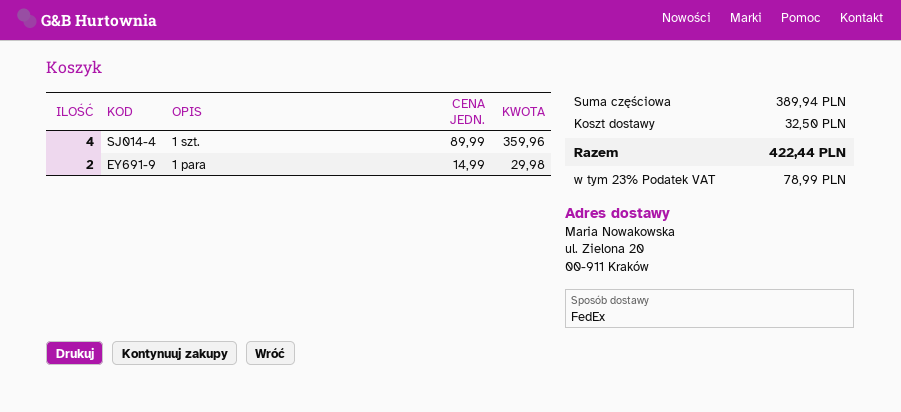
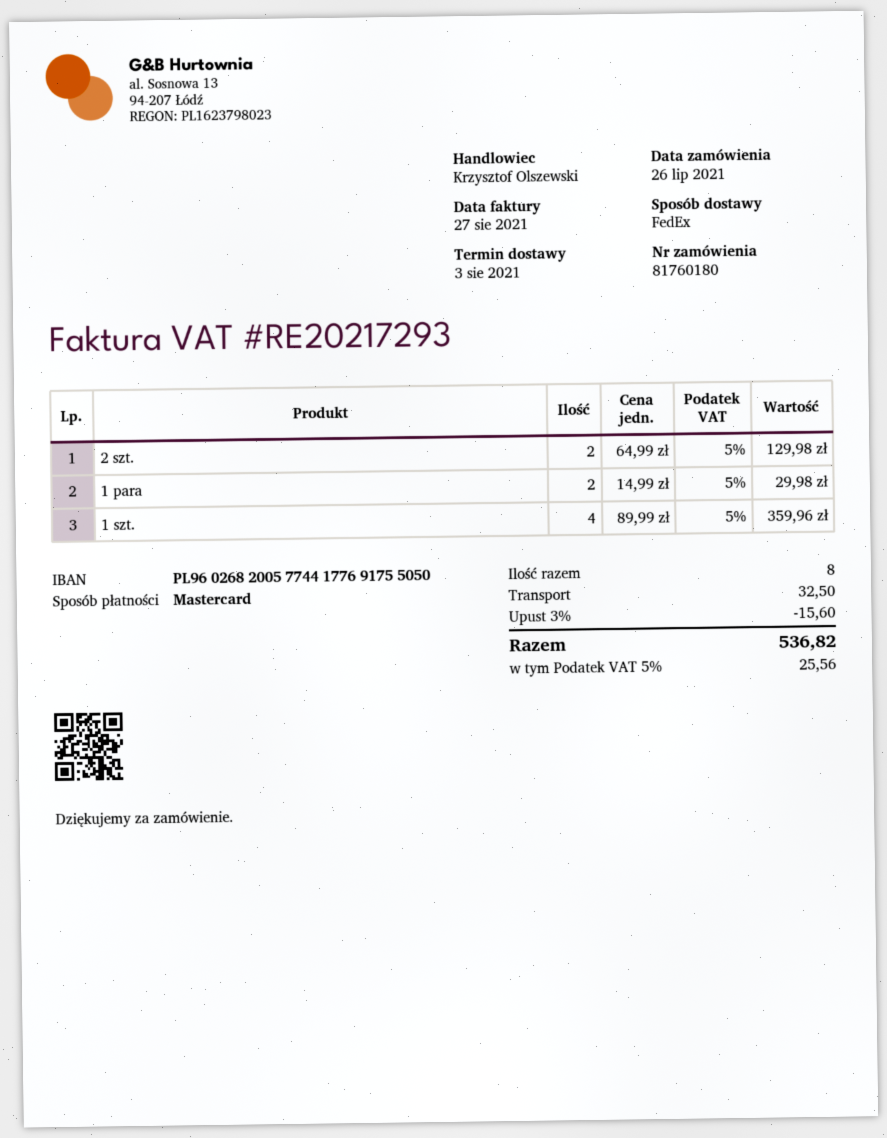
2 szt.: none -> 2 x 64.99 = 129.98
discount: none -> 3% = 15.60
tax: 23% = 78.99 -> 5% = 25.56
total: 422.44 -> 536.82

